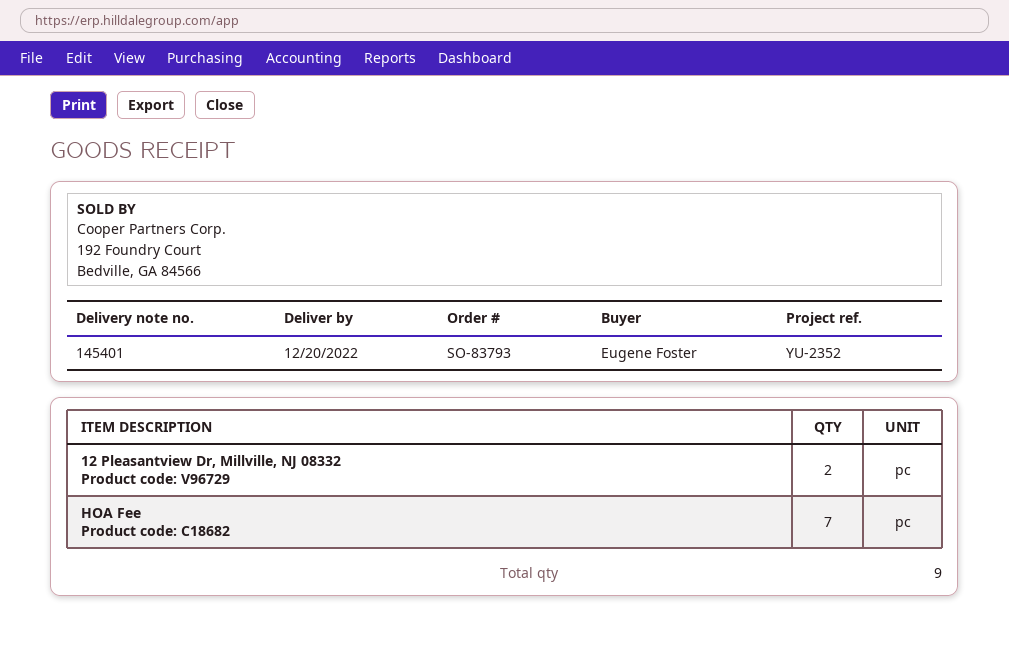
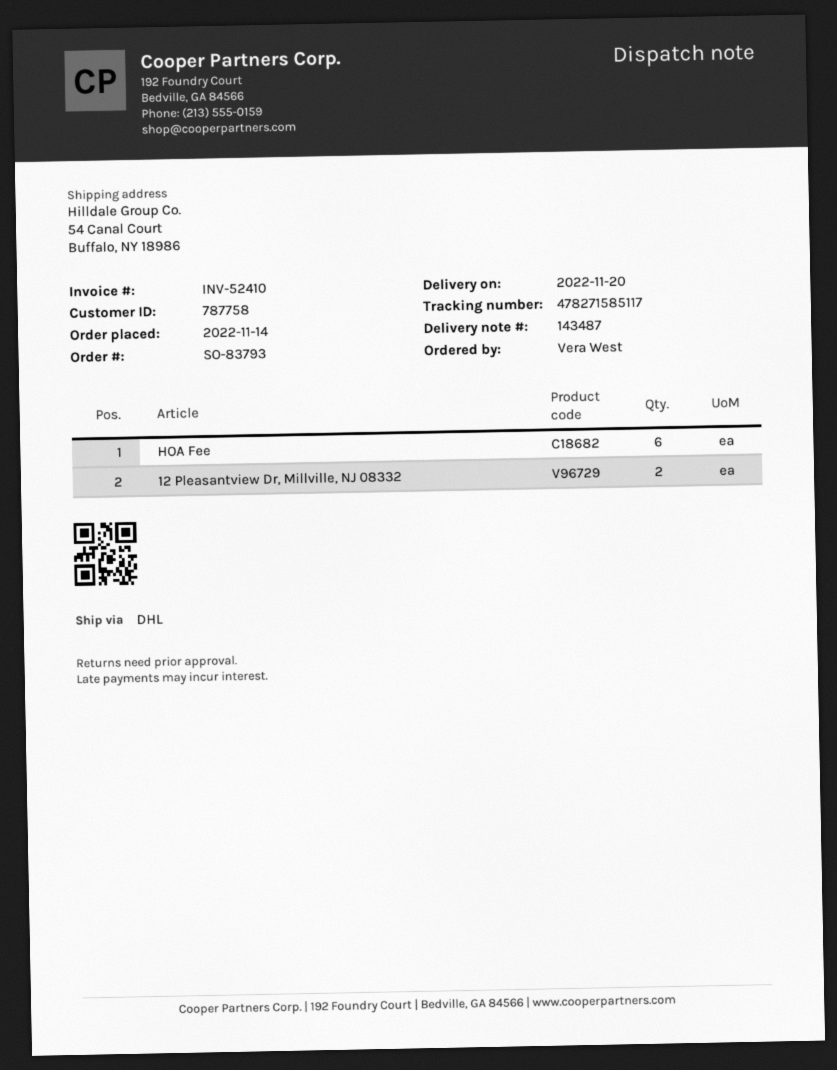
delivery note number: 145401 -> 143487
delivery date: 2022-12-20 -> 2022-11-20
ordered by: Eugene Foster -> Vera West
HOA Fee: 7 -> 6

